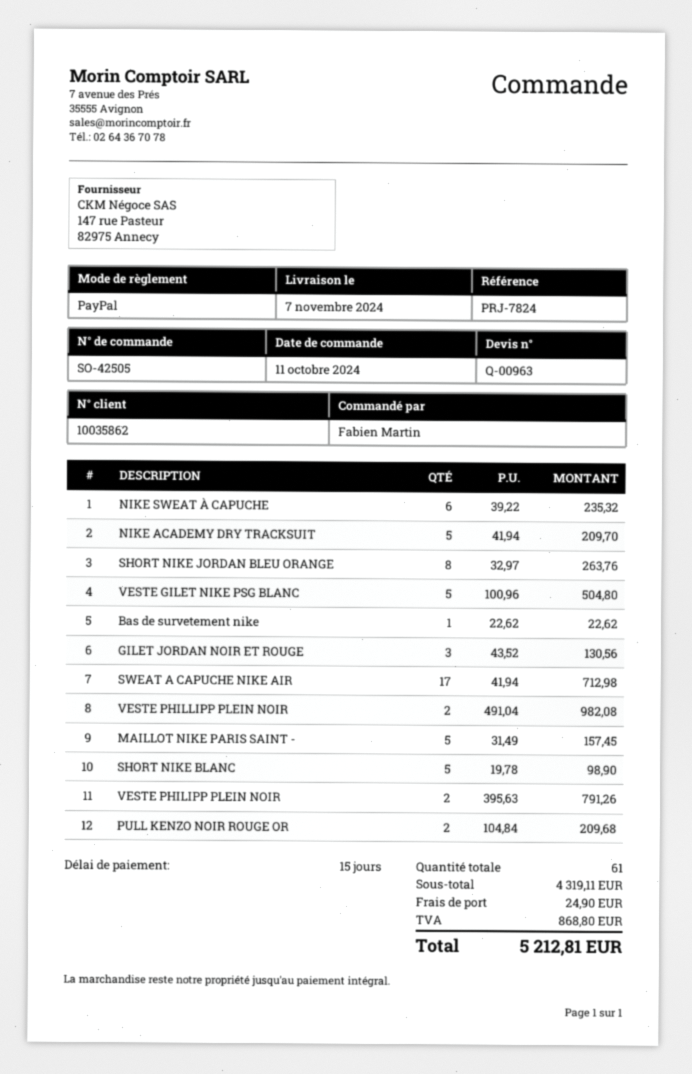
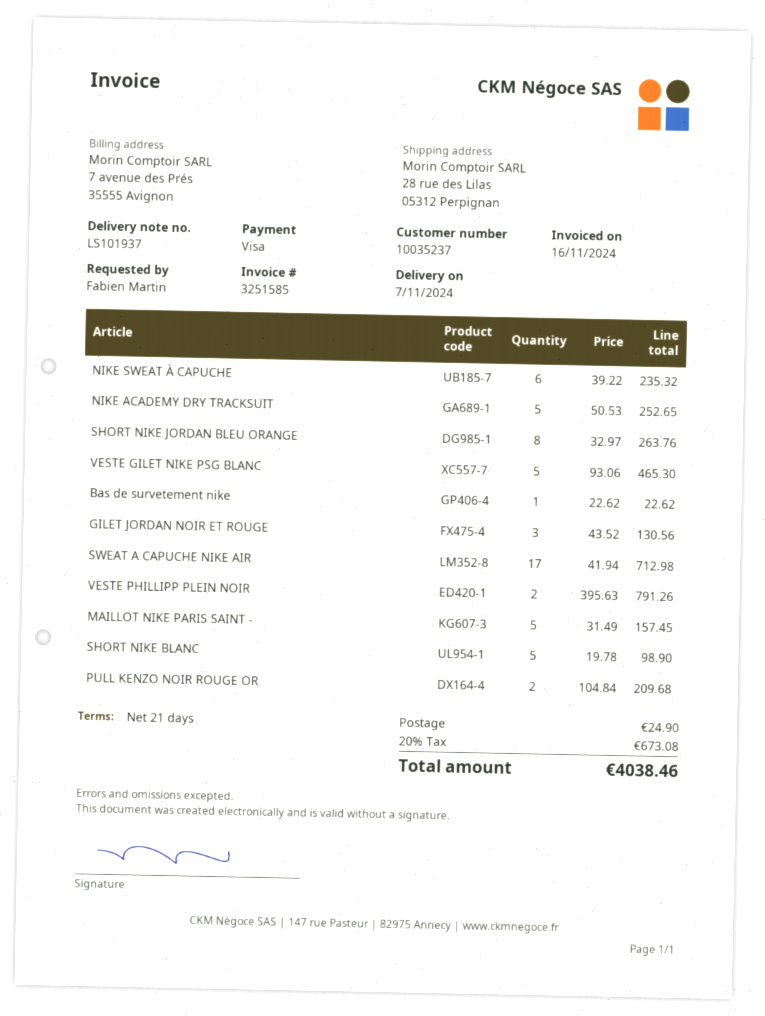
payment terms: 15 days -> 21 days
customer number: 10035862 -> 10035237
payment method: PayPal -> Visa
NIKE ACADEMY DRY TRACKSUIT: 5 x 41.94 = 209.70 -> 5 x 50.53 = 252.65
VESTE GILET NIKE PSG BLANC: 5 x 100.96 = 504.80 -> 5 x 93.06 = 465.30
VESTE PHILLIPP PLEIN NOIR: 2 x 491.04 = 982.08 -> 2 x 395.63 = 791.26
VESTE PHILIPP PLEIN NOIR: 2 x 395.63 = 791.26 -> none
tax: 868.80 -> 673.08
total: 5212.81 -> 4038.46

